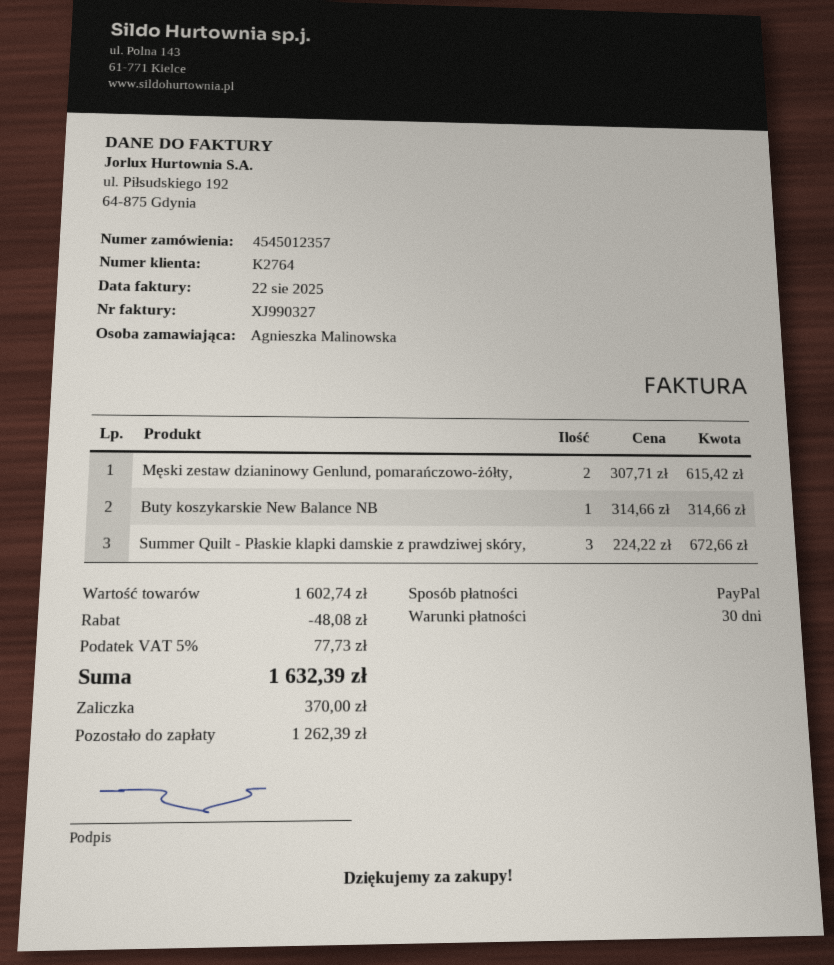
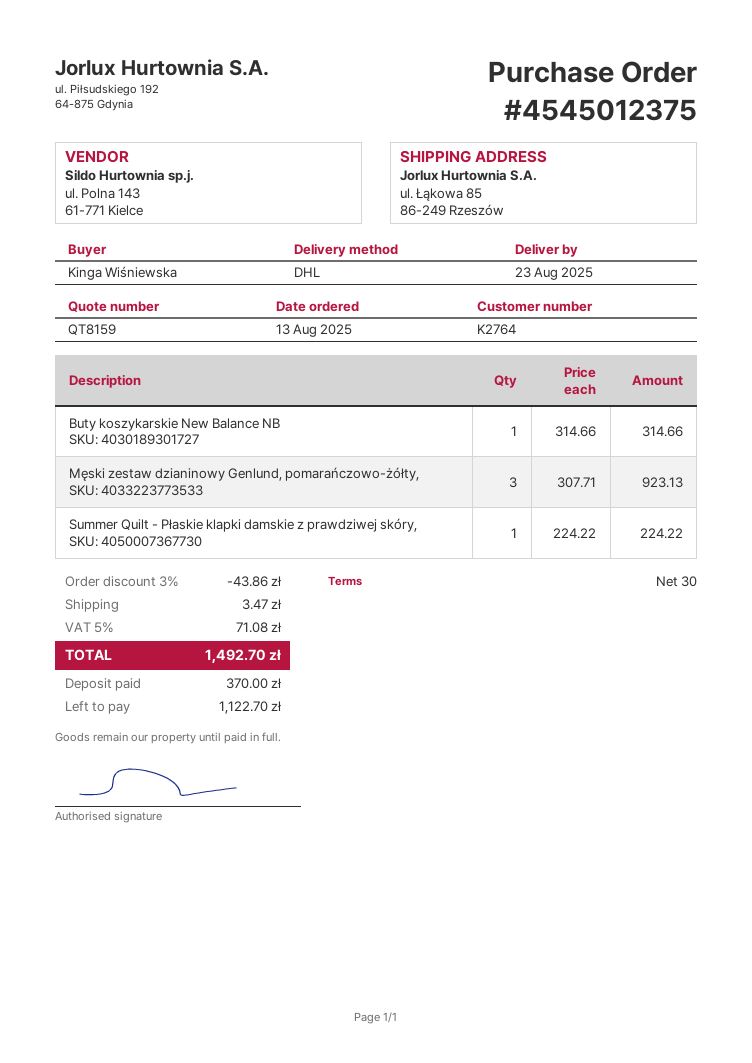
order number: 4545012357 -> 4545012375
ordered by: Agnieszka Malinowska -> Kinga Wiśniewska
Męski zestaw dzianinowy Genlund, pomarańczowo-żółty,: 2 x 307.71 = 615.42 -> 3 x 307.71 = 923.13
Summer Quilt - Płaskie klapki damskie z prawdziwej skóry,: 3 x 224.22 = 672.66 -> 1 x 224.22 = 224.22
discount: 48.08 -> 43.86
shipping: none -> 3.47
tax: 5% = 77.73 -> 5% = 71.08
total: 1632.39 -> 1492.70
balance: 1262.39 -> 1122.70

